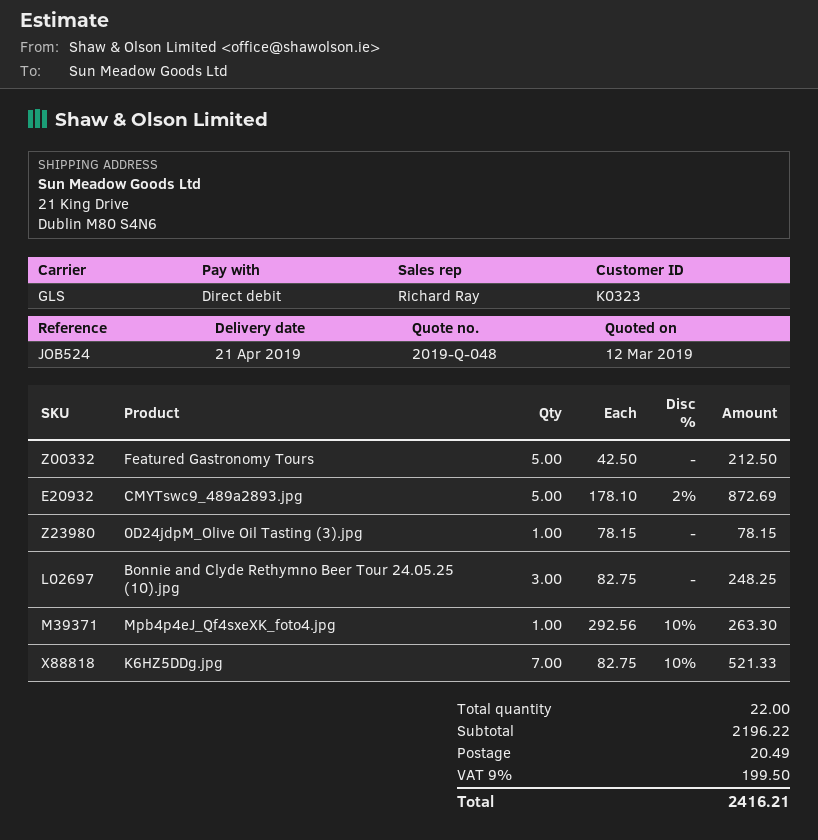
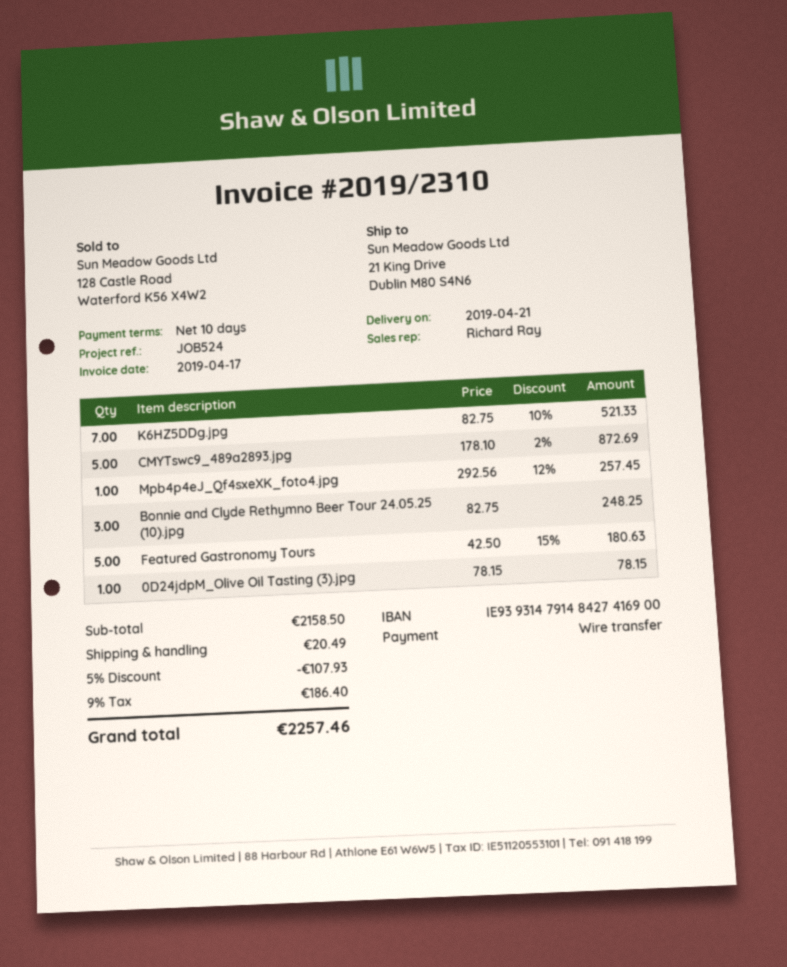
payment method: direct debit -> bank transfer
Featured Gastronomy Tours: 5 x 42.50 = 212.50 -> 5 x 42.50 - 15% = 180.63
Mpb4p4eJ_Qf4sxeXK_foto4.jpg: 1 x 292.56 - 10% = 263.30 -> 1 x 292.56 - 12% = 257.45
subtotal: 2196.22 -> 2158.50
discount: none -> 5% = 107.93
tax: 9% = 199.50 -> 9% = 186.40
total: 2416.21 -> 2257.46

